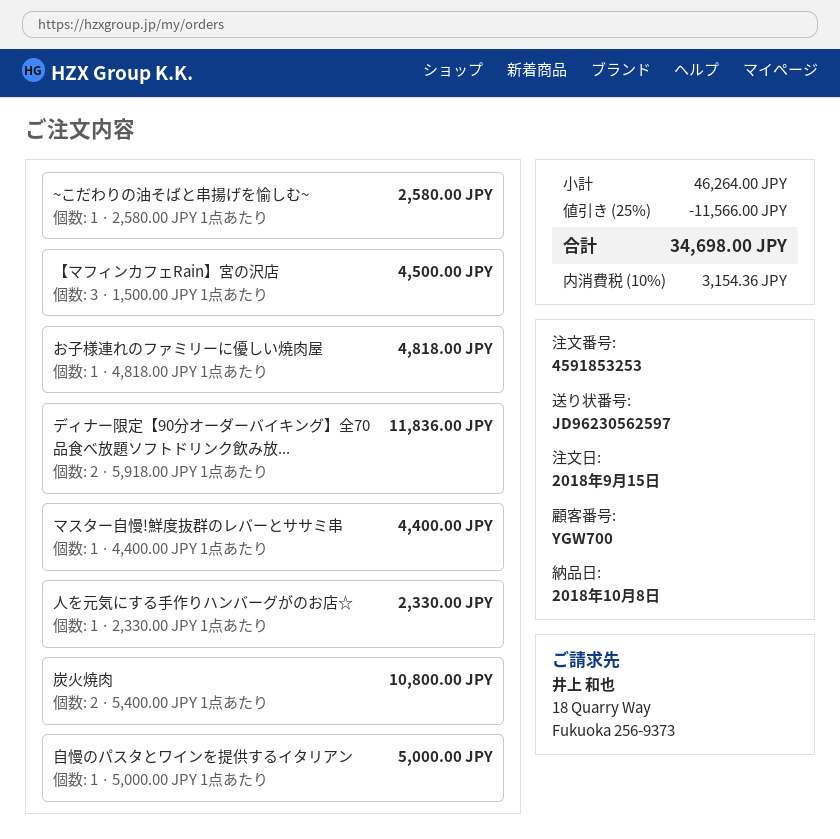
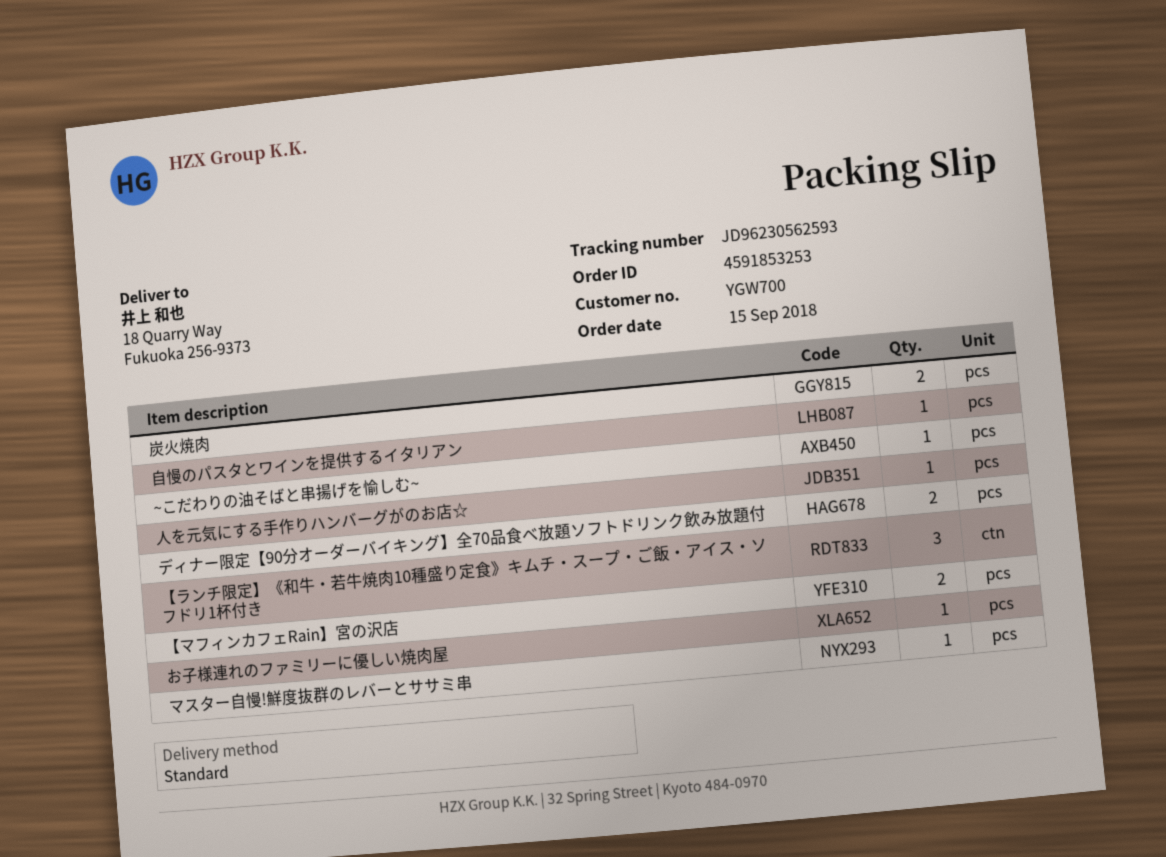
tracking number: JD96230562597 -> JD96230562593
【マフィンカフェRain】宮の沢店: 3 -> 2
【ランチ限定】《和牛・若牛焼肉10種盛り定食》キムチ・スープ・ご飯・アイス・ソフドリ1杯付き: none -> 3

